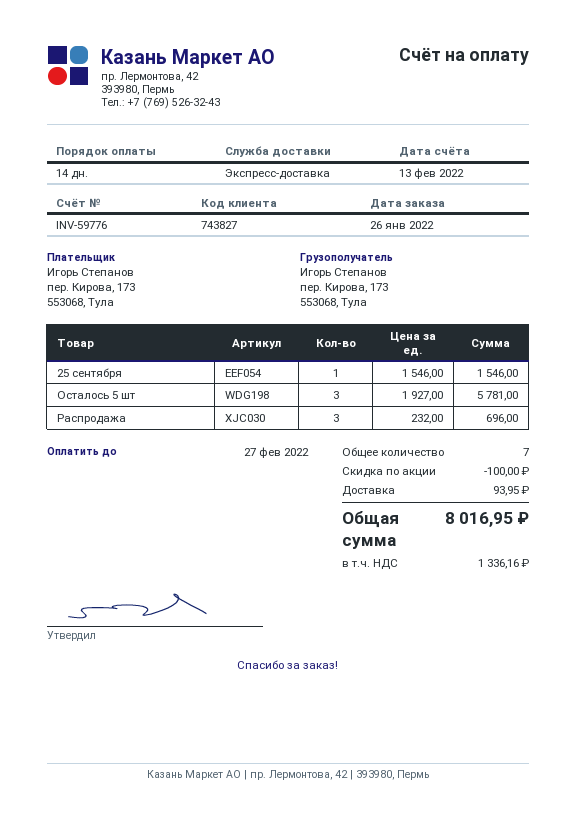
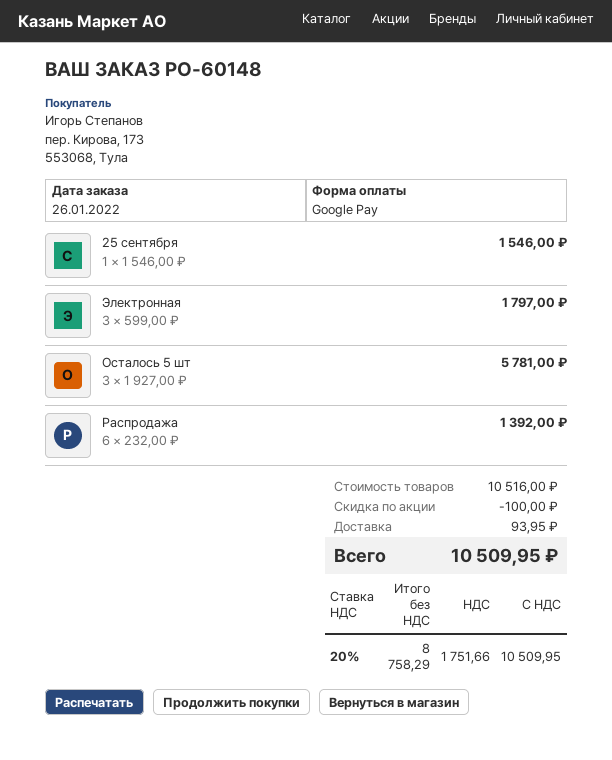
Распродажа: 3 x 232.00 = 696.00 -> 6 x 232.00 = 1392.00
Электронная: none -> 3 x 599.00 = 1797.00
tax: 1336.16 -> 1751.66
total: 8016.95 -> 10509.95

